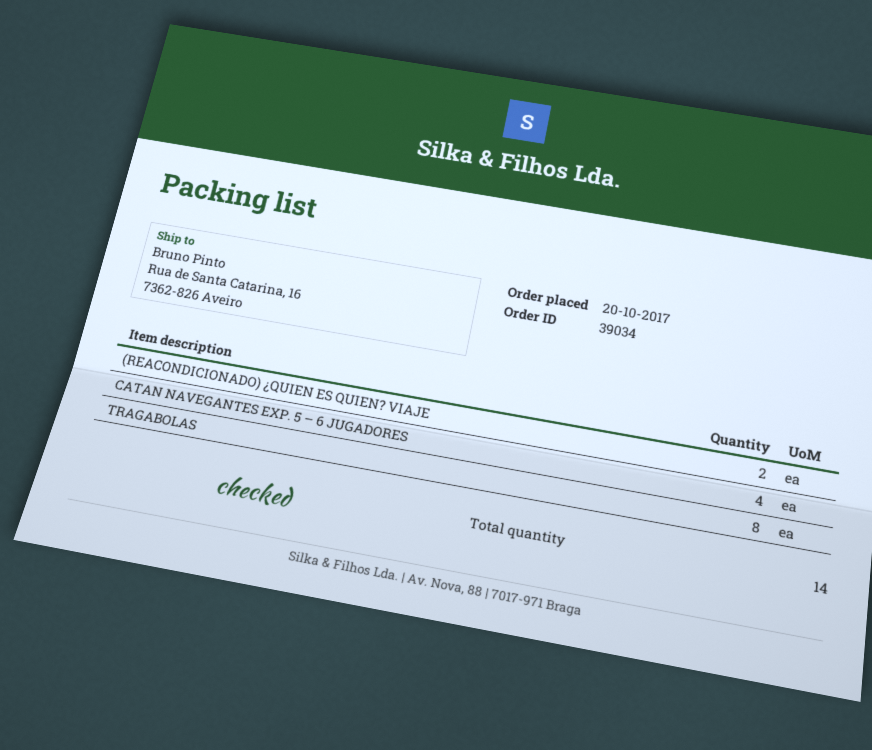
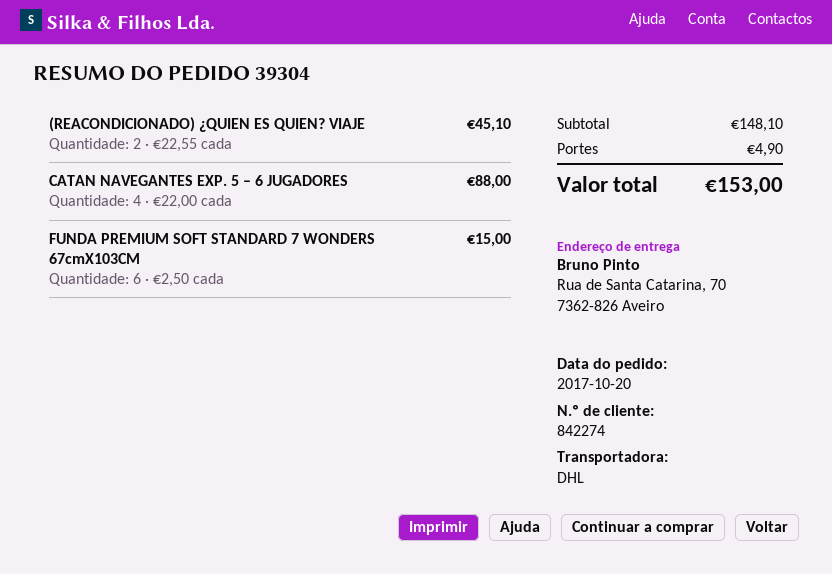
order number: 39034 -> 39304
ship to: Rua de Santa Catarina, 16, 7362-826 Aveiro -> Rua de Santa Catarina, 70, 7362-826 Aveiro
TRAGABOLAS: 8 -> none
FUNDA PREMIUM SOFT STANDARD 7 WONDERS 67cmX103CM: none -> 6

